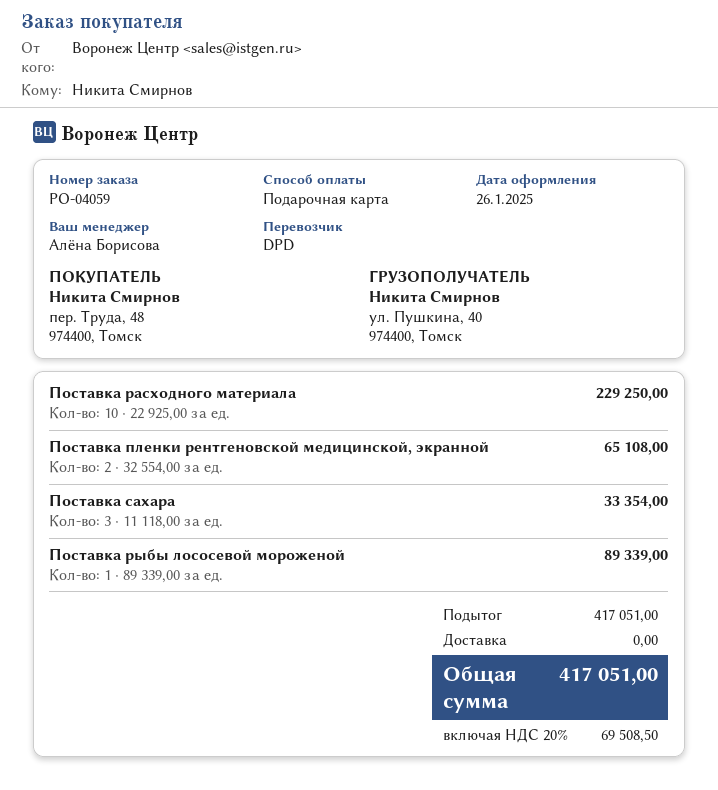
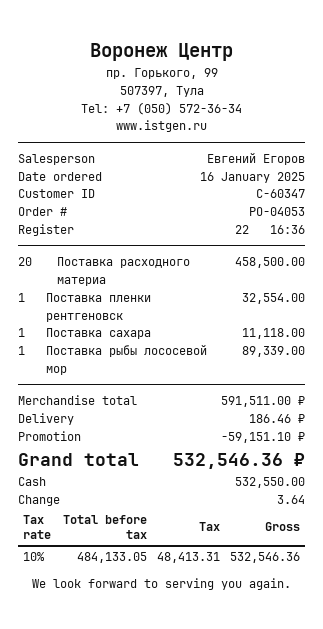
order number: PO-04059 -> PO-04053
order date: 2025-01-26 -> 2025-01-16
sales rep: Алёна Борисова -> Евгений Егоров
payment method: gift card -> cash
Поставка расходного материала: 10 for 229250.00 -> 20 for 458500.00
Поставка пленки рентгеновской медицинской, экранной: 2 for 65108.00 -> 1 for 32554.00
Поставка сахара: 3 for 33354.00 -> 1 for 11118.00
subtotal: 417051.00 -> 591511.00
discount: none -> 59151.10
shipping: 0.00 -> 186.46
tax: 20% = 69508.50 -> 10% = 48413.31
total: 417051.00 -> 532546.36

